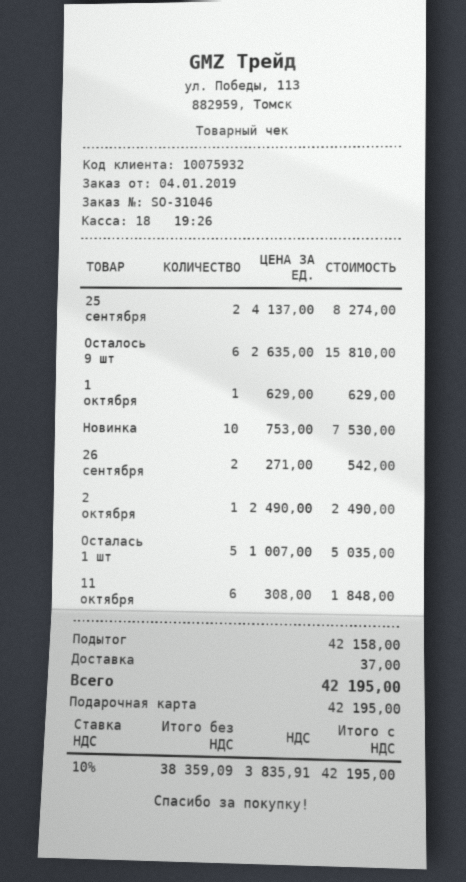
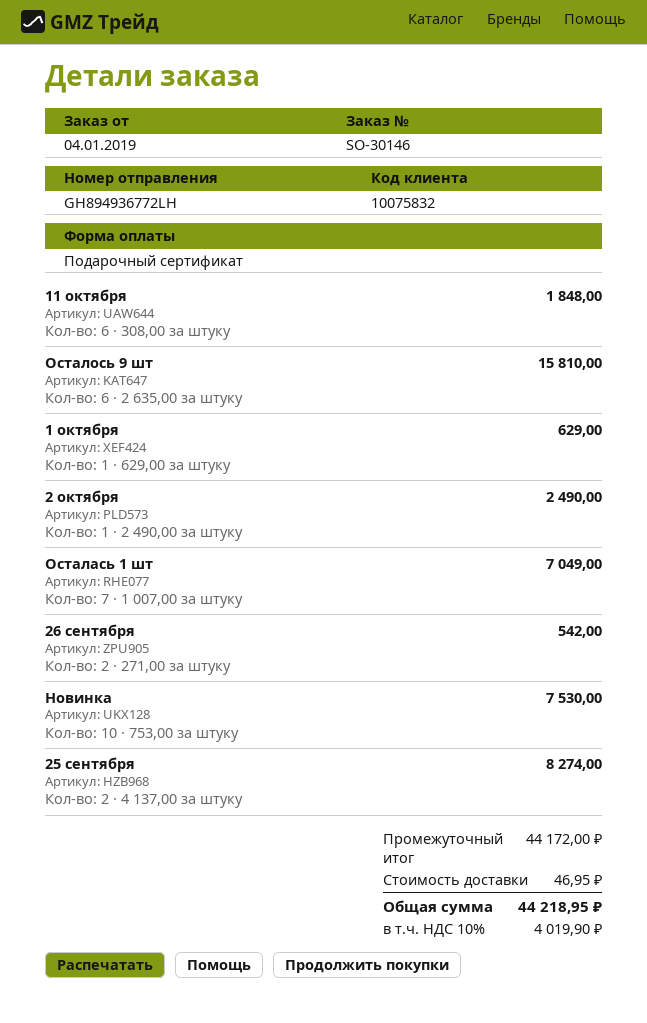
order number: SO-31046 -> SO-30146
customer number: 10075932 -> 10075832
Осталась 1 шт: 5 x 1007.00 = 5035.00 -> 7 x 1007.00 = 7049.00
subtotal: 42158.00 -> 44172.00
shipping: 37.00 -> 46.95
tax: 10% = 3835.91 -> 10% = 4019.90
total: 42195.00 -> 44218.95

